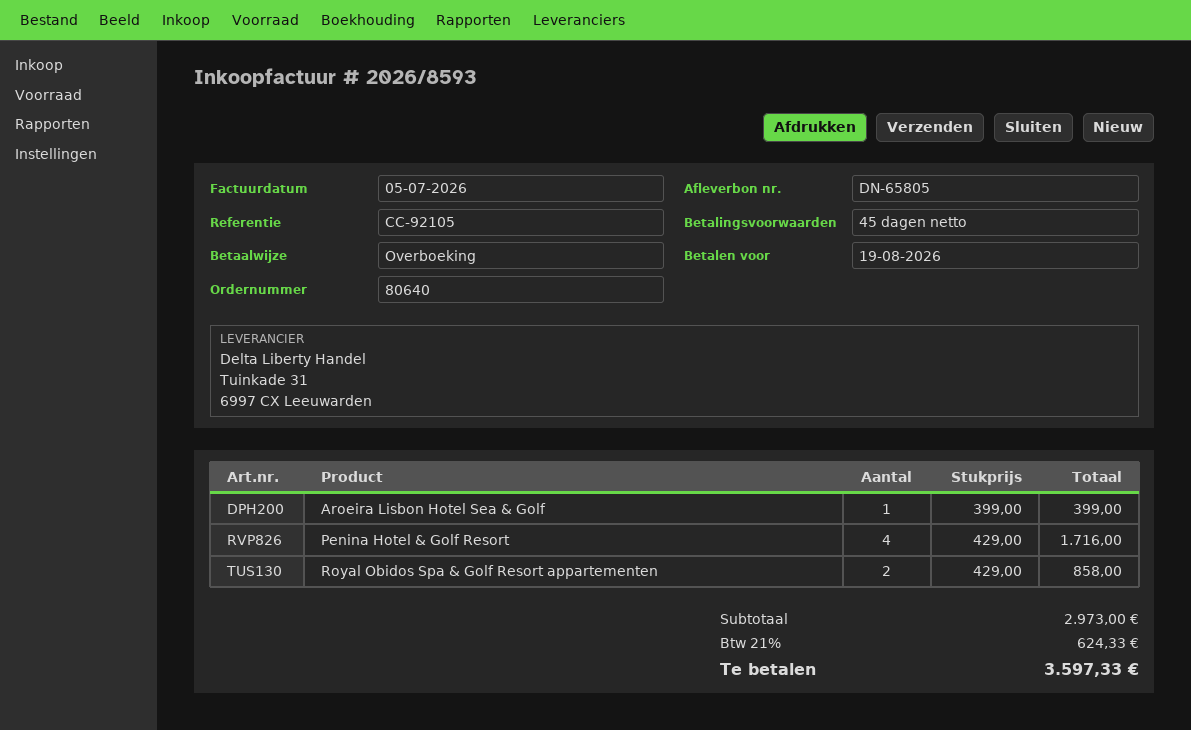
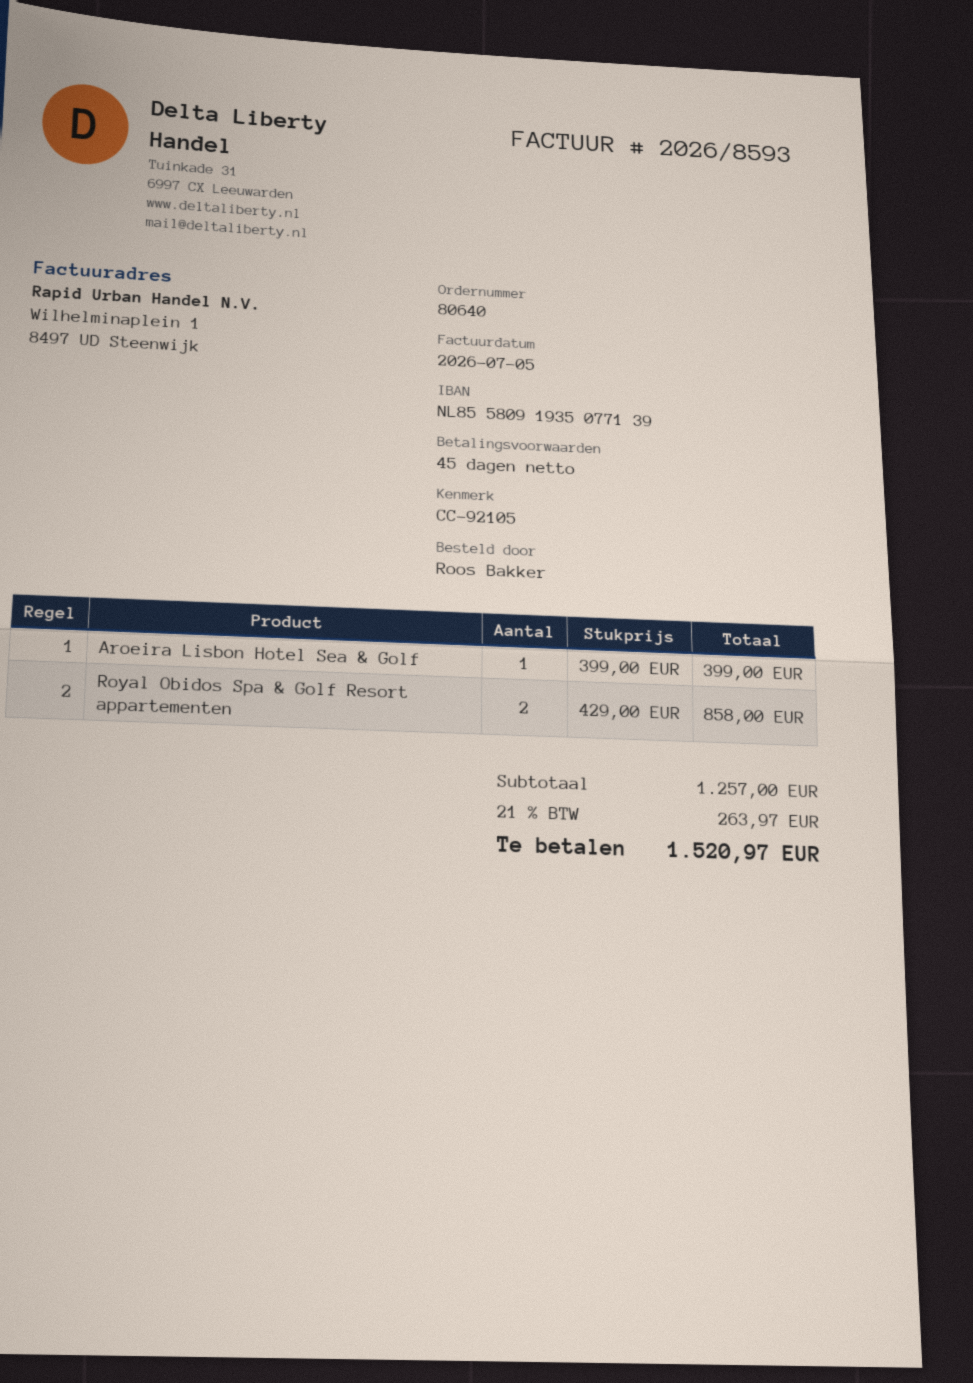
Penina Hotel & Golf Resort: 4 x 429.00 = 1716.00 -> none
subtotal: 2973.00 -> 1257.00
tax: 21% = 624.33 -> 21% = 263.97
total: 3597.33 -> 1520.97

